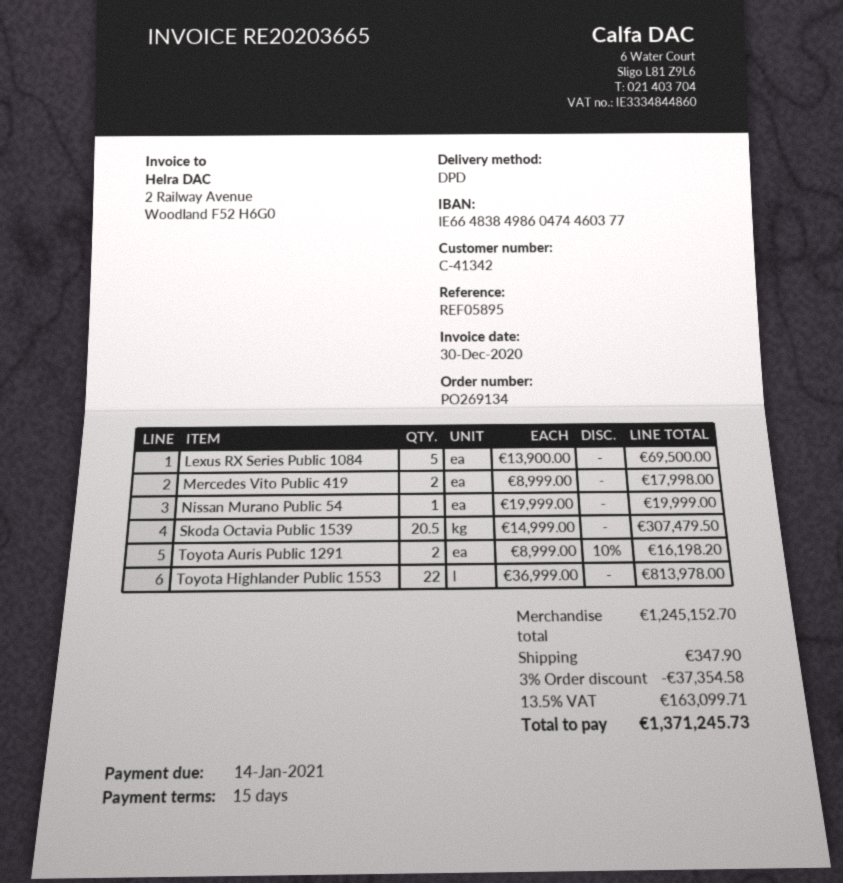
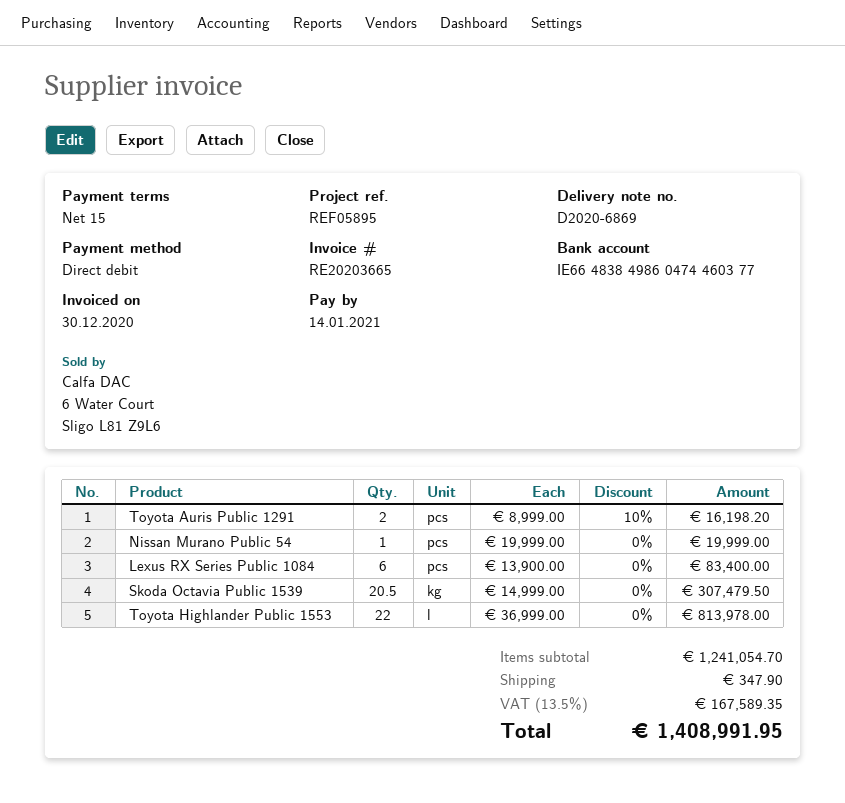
Lexus RX Series Public 1084: 5 x 13900.00 = 69500.00 -> 6 x 13900.00 = 83400.00
Mercedes Vito Public 419: 2 x 8999.00 = 17998.00 -> none
subtotal: 1245152.70 -> 1241054.70
discount: 3% = 37354.58 -> none
tax: 13.5% = 163099.71 -> 13.5% = 167589.35
total: 1371245.73 -> 1408991.95

